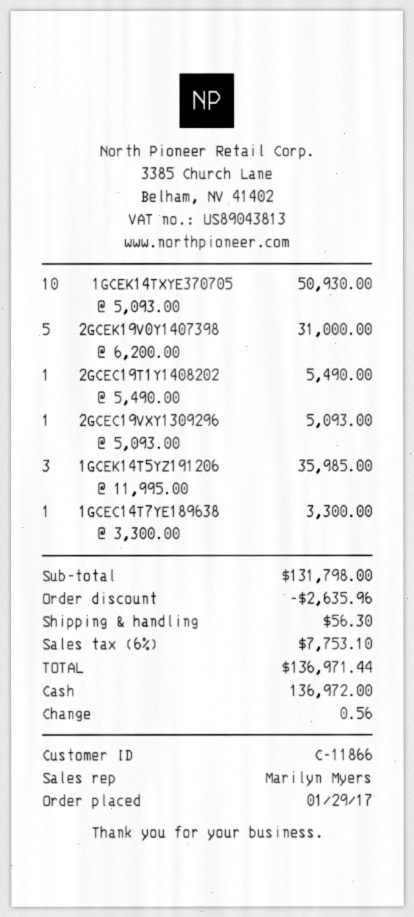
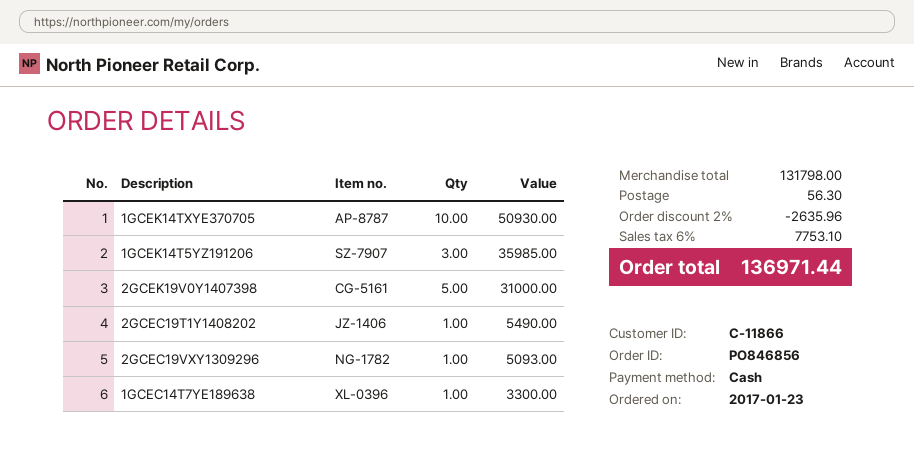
order date: 2017-01-29 -> 2017-01-23

